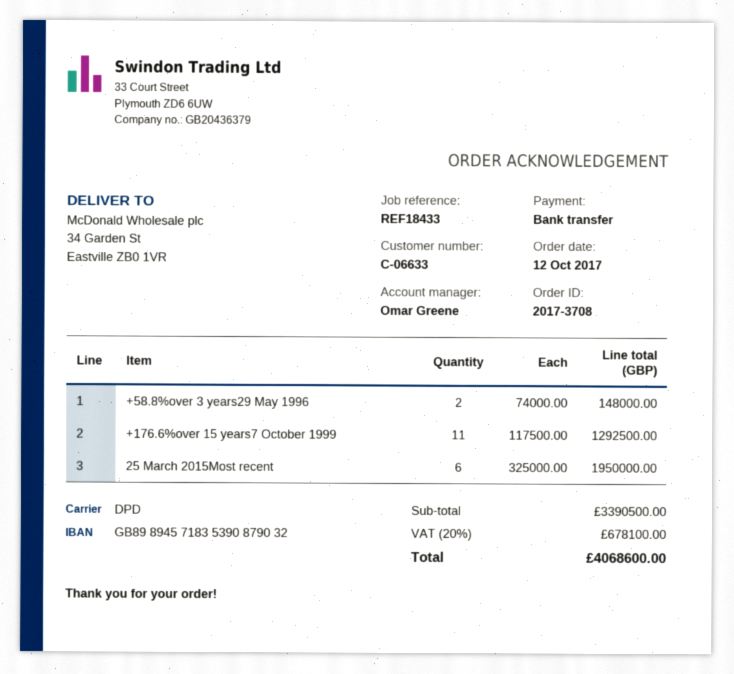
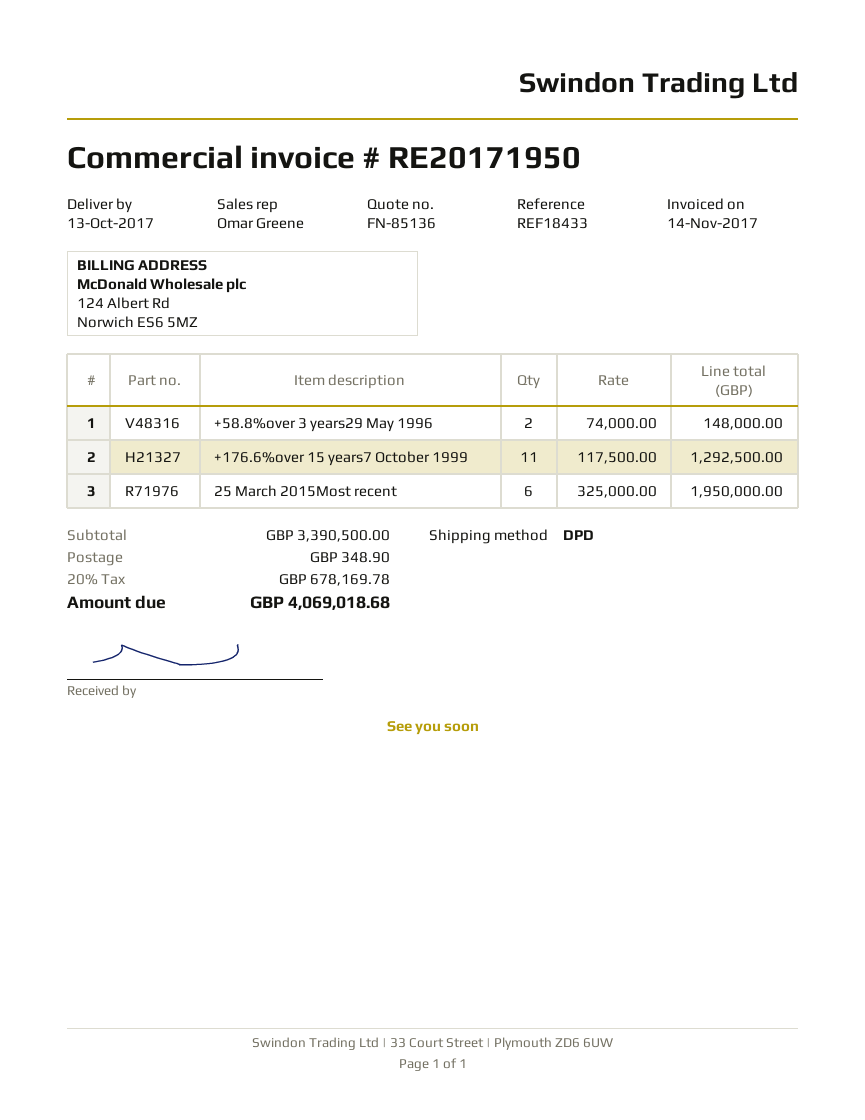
shipping: none -> 348.90
tax: 20% = 678100.00 -> 20% = 678169.78
total: 4068600.00 -> 4069018.68

